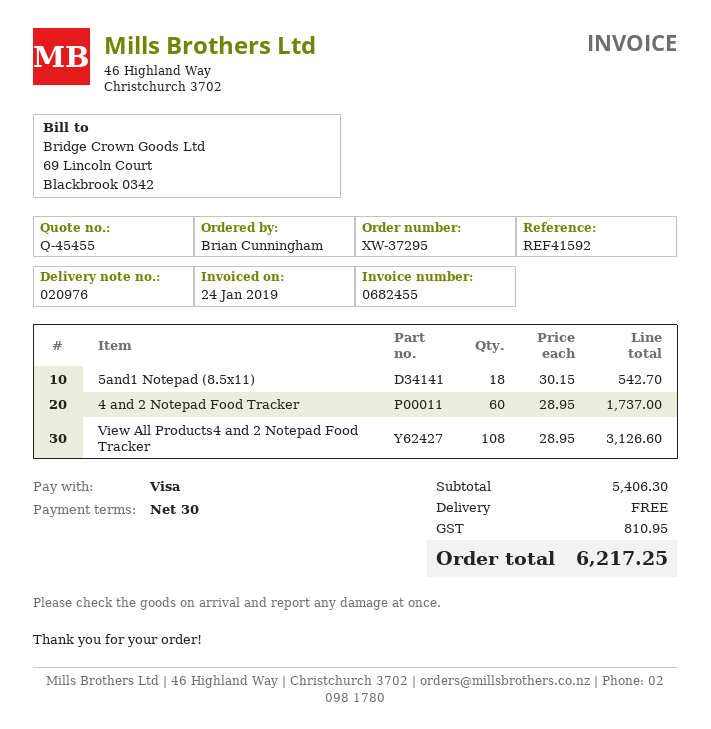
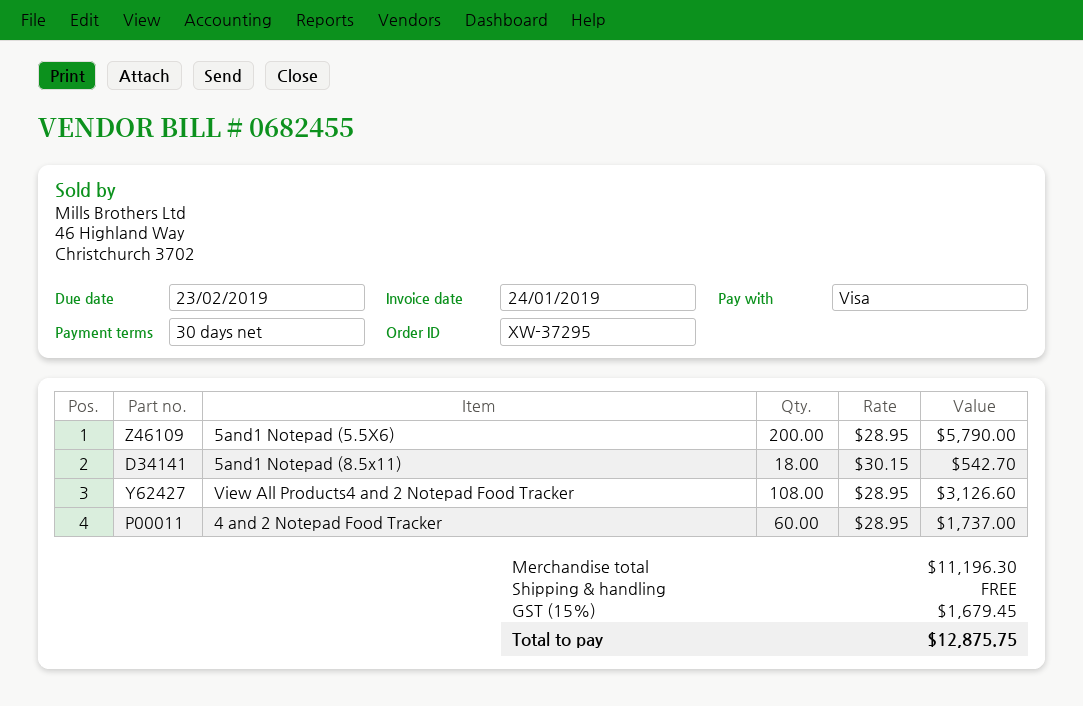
5and1 Notepad (5.5X6): none -> 200 x 28.95 = 5790.00
subtotal: 5406.30 -> 11196.30
tax: 810.95 -> 1679.45
total: 6217.25 -> 12875.75

